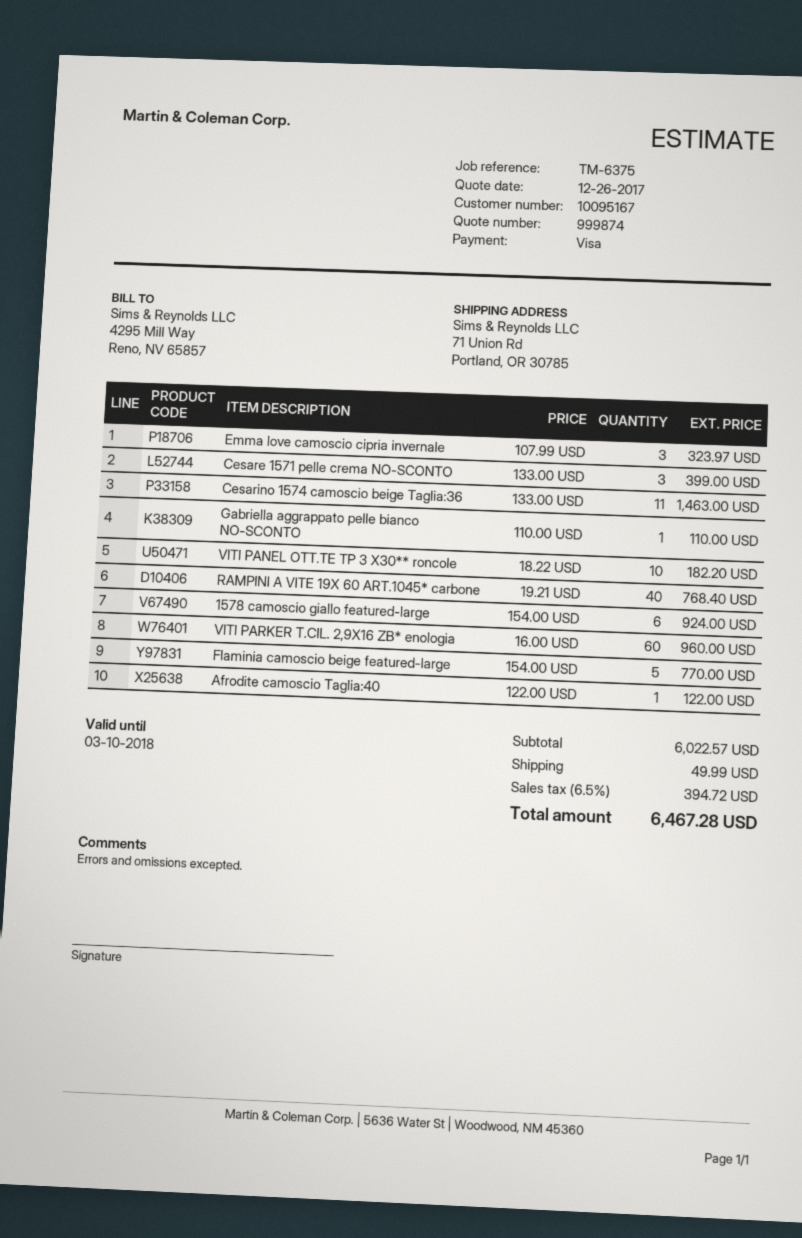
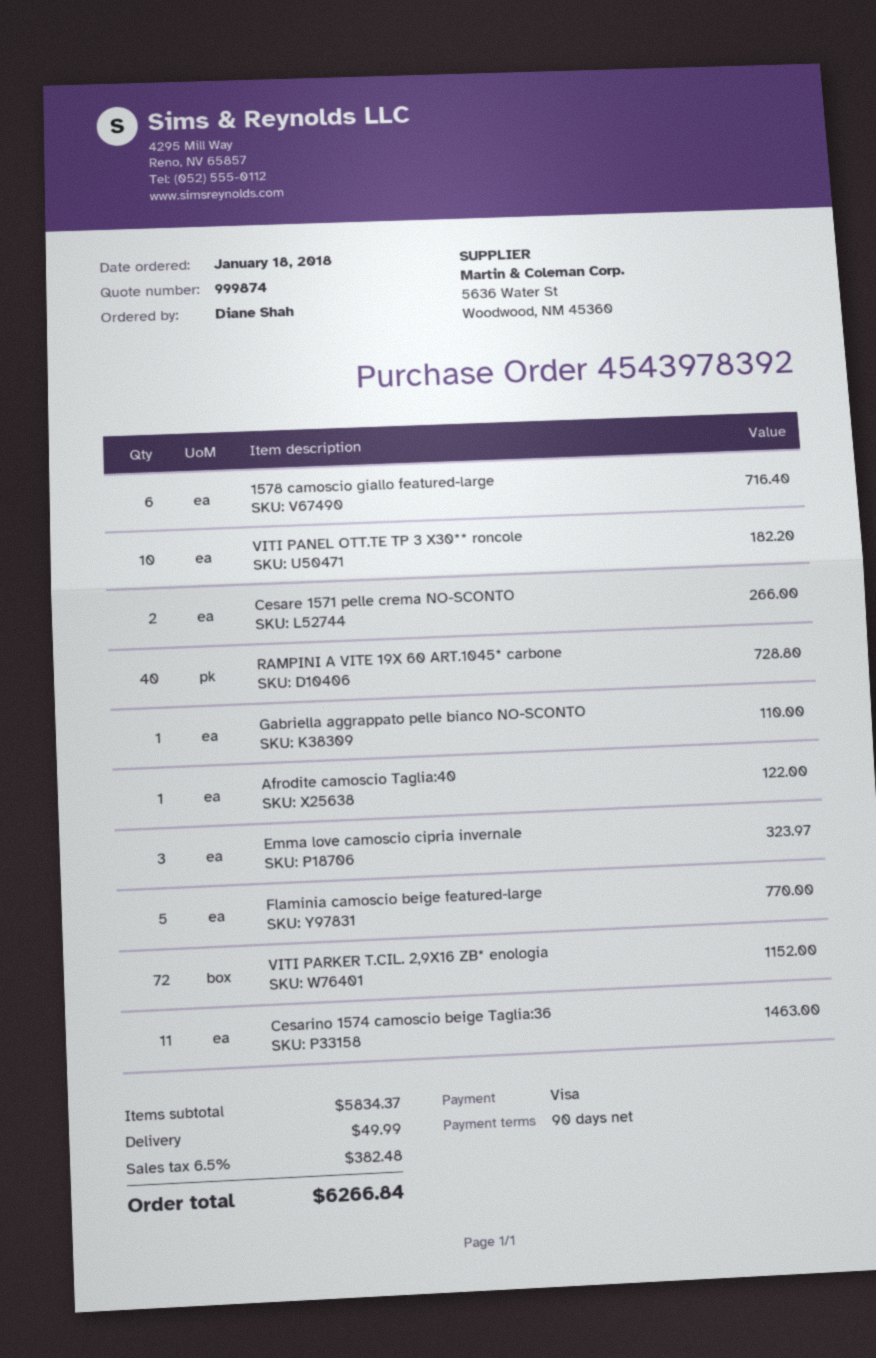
Cesare 1571 pelle crema NO-SCONTO: 3 for 399.00 -> 2 for 266.00
RAMPINI A VITE 19X 60 ART.1045* carbone: 40 for 768.40 -> 40 for 728.80
1578 camoscio giallo featured-large: 6 for 924.00 -> 6 for 716.40
VITI PARKER T.CIL. 2,9X16 ZB* enologia: 60 for 960.00 -> 72 for 1152.00
subtotal: 6022.57 -> 5834.37
tax: 6.5% = 394.72 -> 6.5% = 382.48
total: 6467.28 -> 6266.84

